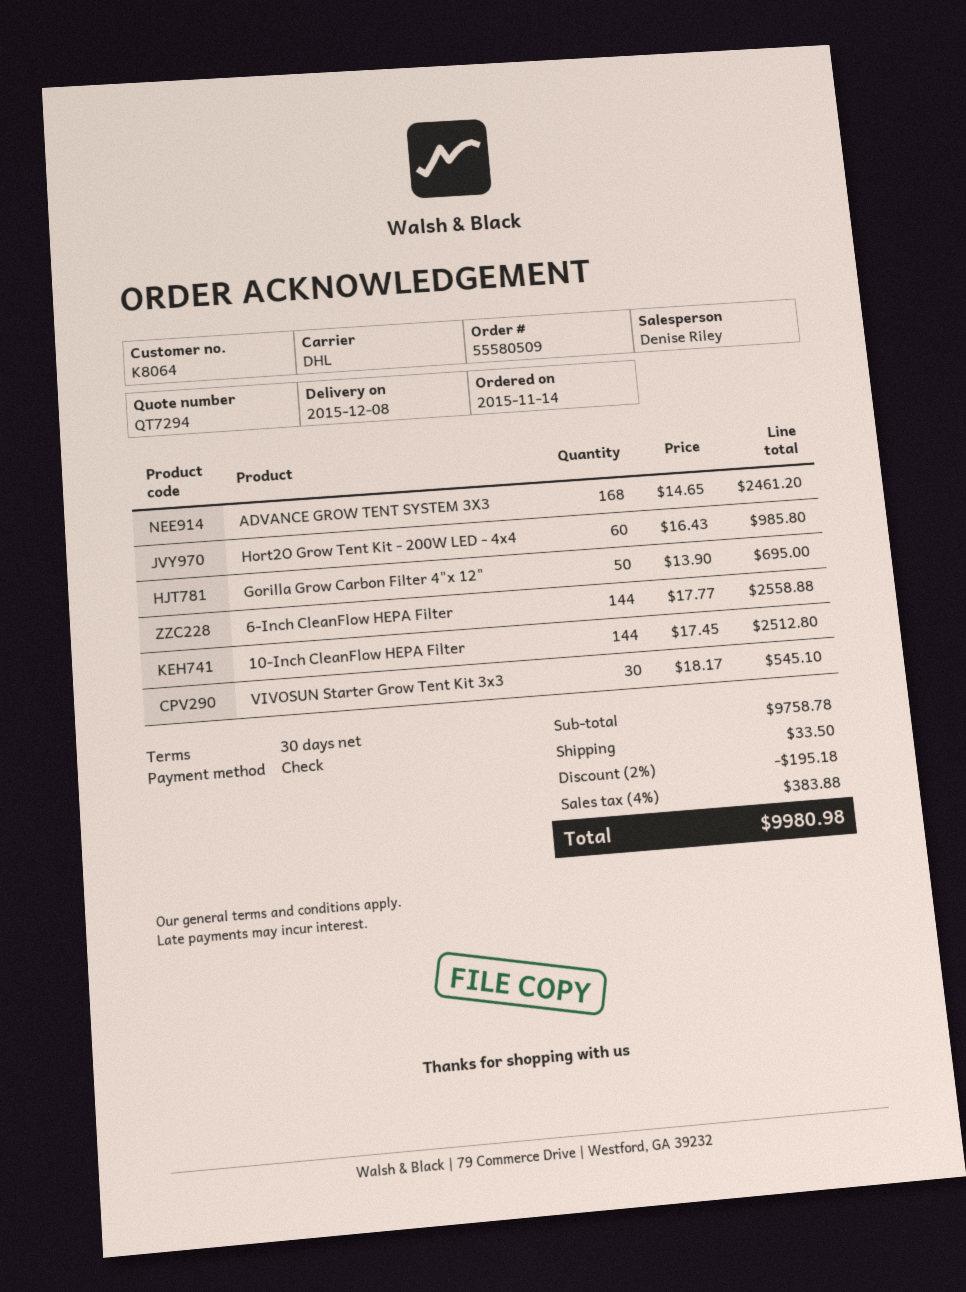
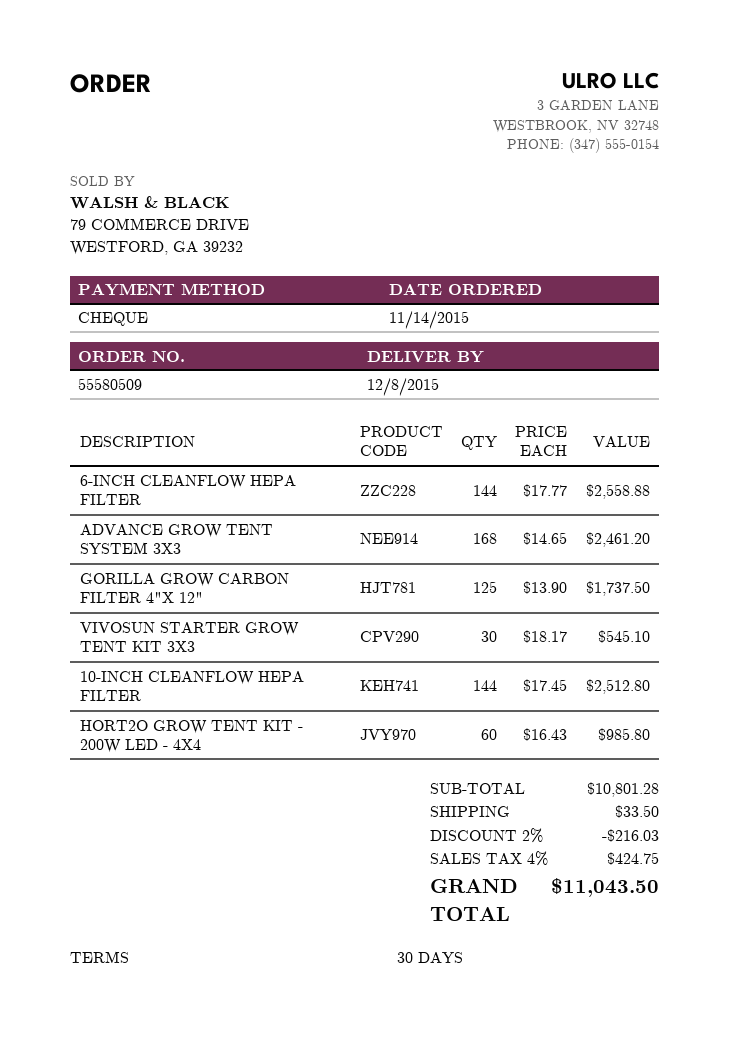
Gorilla Grow Carbon Filter 4"x 12": 50 x 13.90 = 695.00 -> 125 x 13.90 = 1737.50
subtotal: 9758.78 -> 10801.28
discount: 2% = 195.18 -> 2% = 216.03
tax: 4% = 383.88 -> 4% = 424.75
total: 9980.98 -> 11043.50

